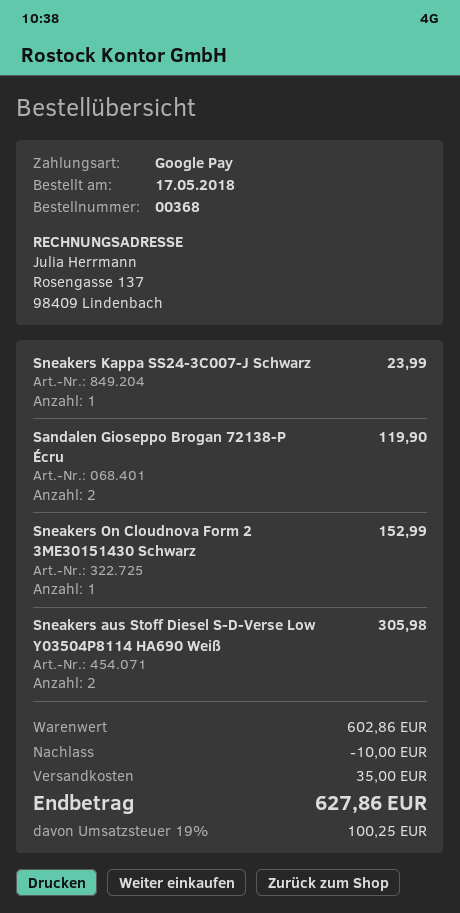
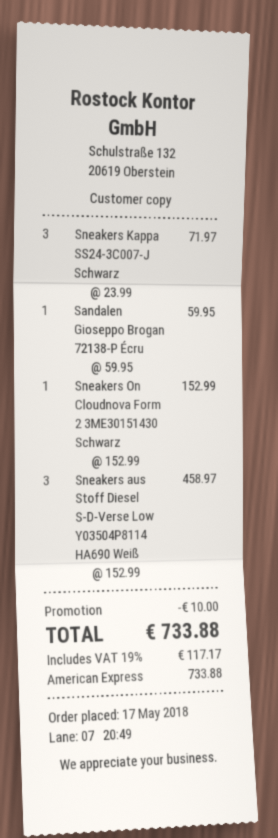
payment method: Google Pay -> American Express
Sneakers Kappa SS24-3C007-J Schwarz: 1 for 23.99 -> 3 for 71.97
Sandalen Gioseppo Brogan 72138-P Écru: 2 for 119.90 -> 1 for 59.95
Sneakers aus Stoff Diesel S-D-Verse Low Y03504P8114 HA690 Weiß: 2 for 305.98 -> 3 for 458.97
shipping: 35.00 -> none
tax: 19% = 100.25 -> 19% = 117.17
total: 627.86 -> 733.88

